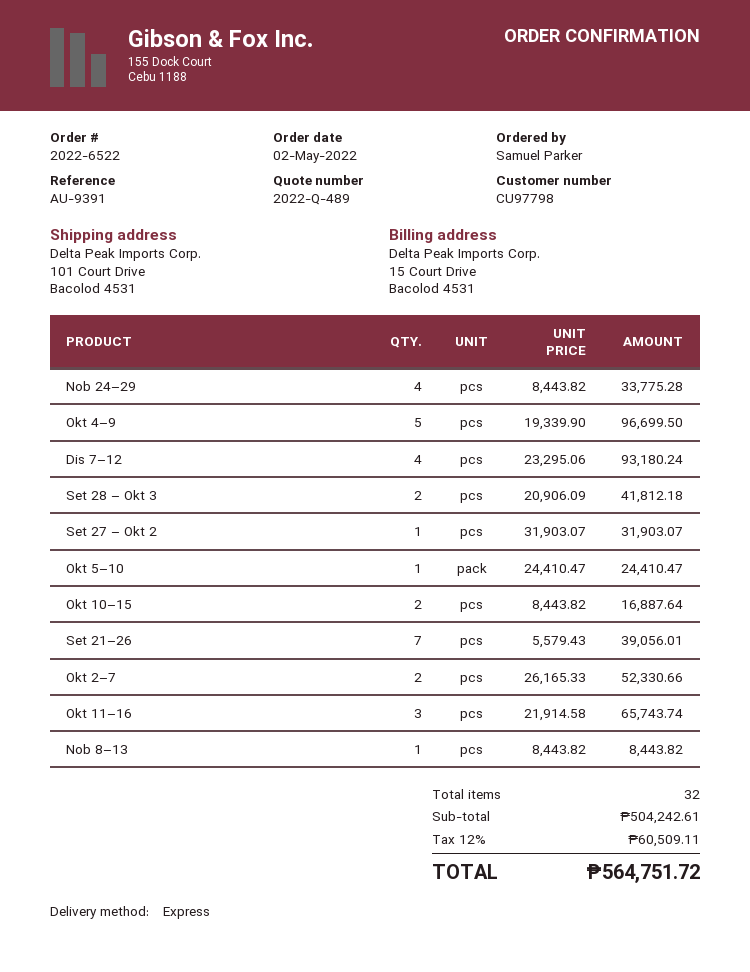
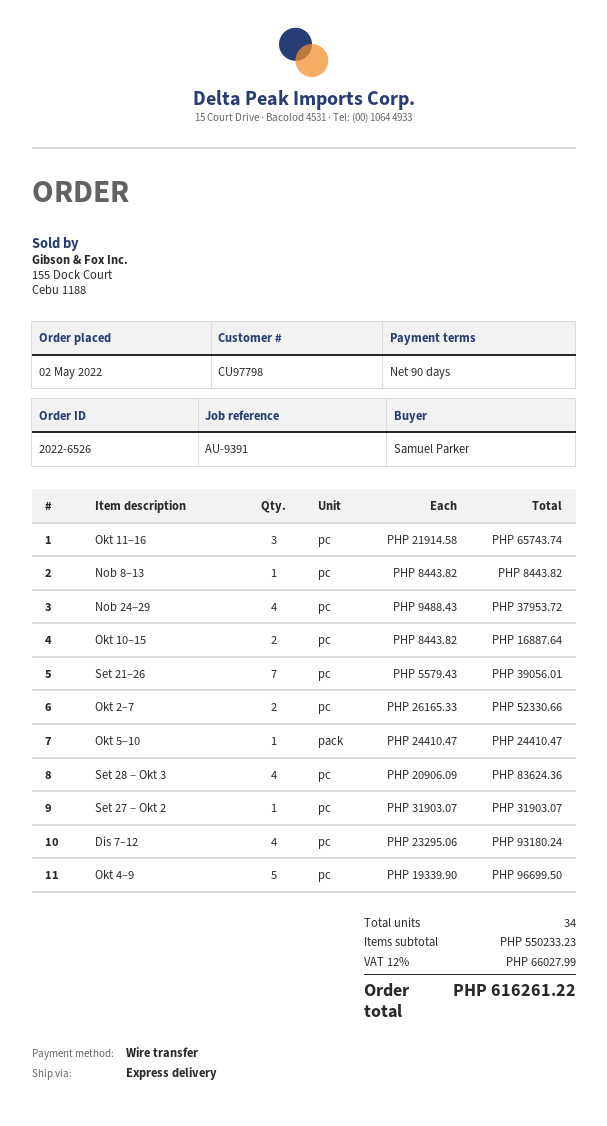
order number: 2022-6522 -> 2022-6526
Nob 24–29: 4 x 8443.82 = 33775.28 -> 4 x 9488.43 = 37953.72
Set 28 – Okt 3: 2 x 20906.09 = 41812.18 -> 4 x 20906.09 = 83624.36
total quantity: 32 -> 34
subtotal: 504242.61 -> 550233.23
tax: 12% = 60509.11 -> 12% = 66027.99
total: 564751.72 -> 616261.22

